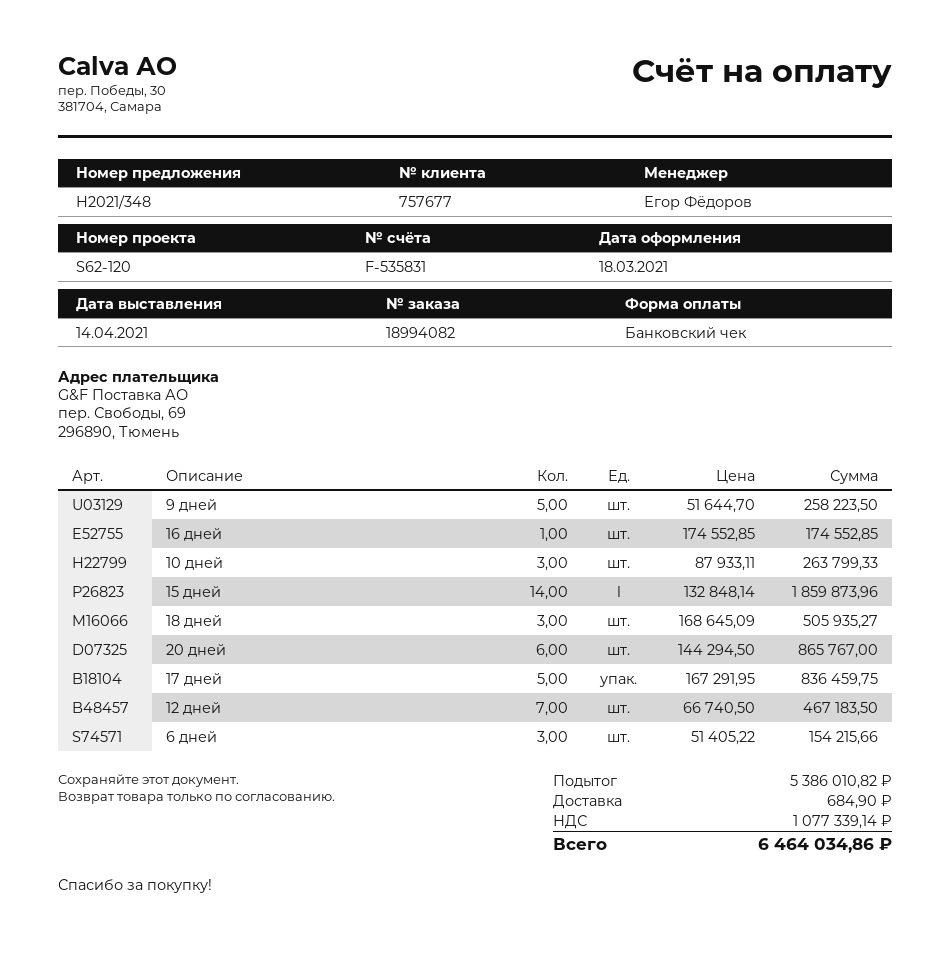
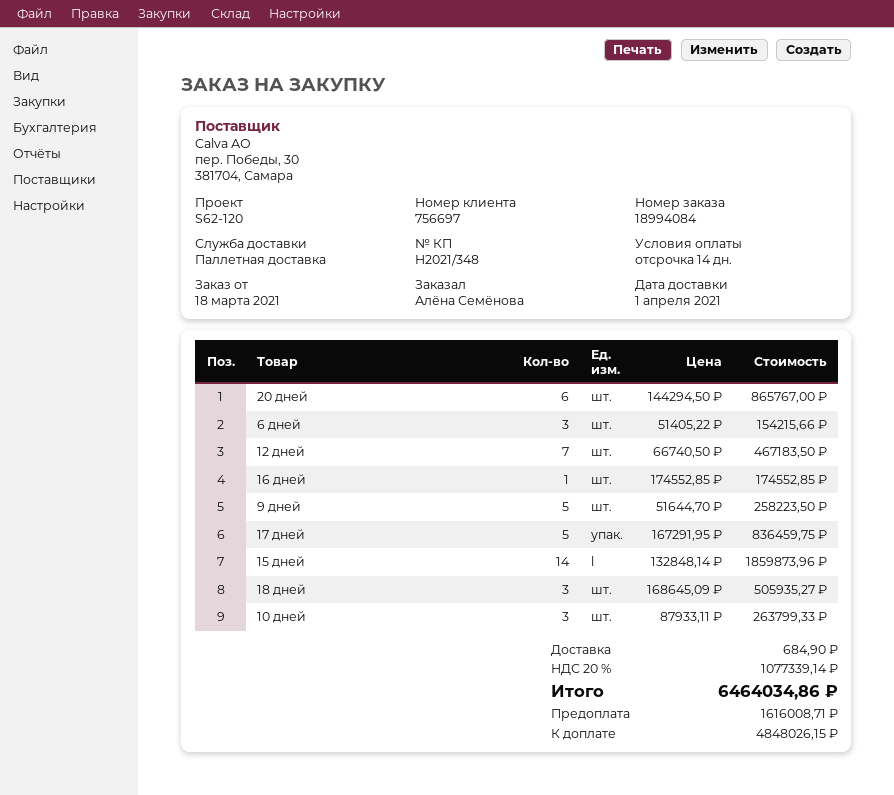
order number: 18994082 -> 18994084
customer number: 757677 -> 756697

